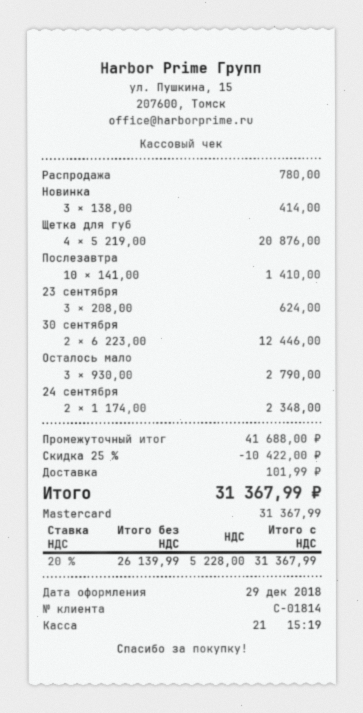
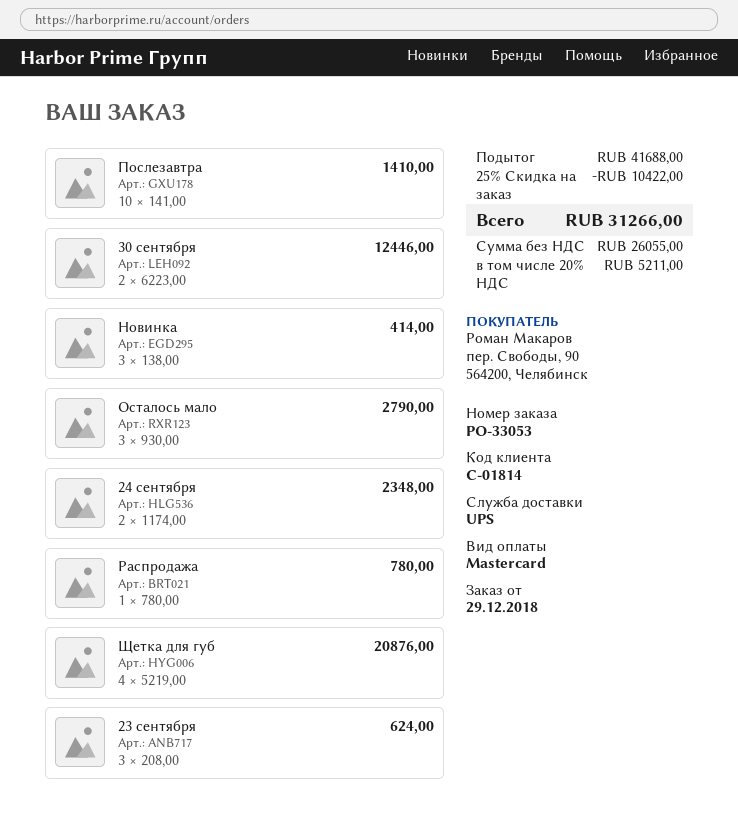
shipping: 101.99 -> none
net: 26139.99 -> 26055.00
tax: 20% = 5228.00 -> 20% = 5211.00
total: 31367.99 -> 31266.00

